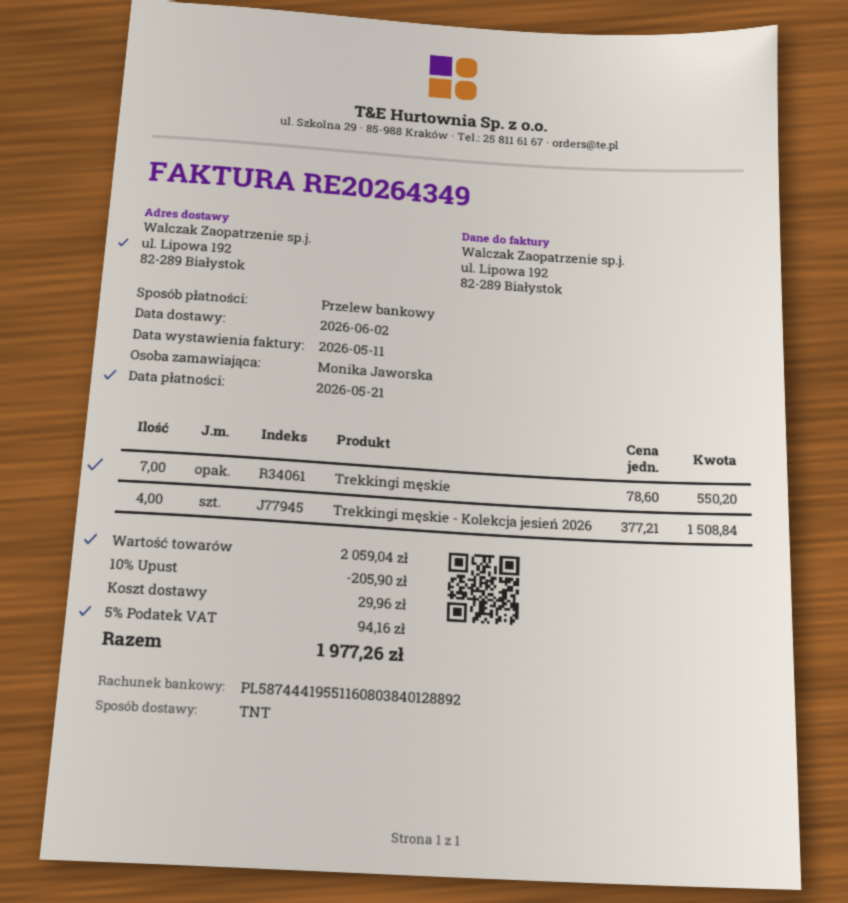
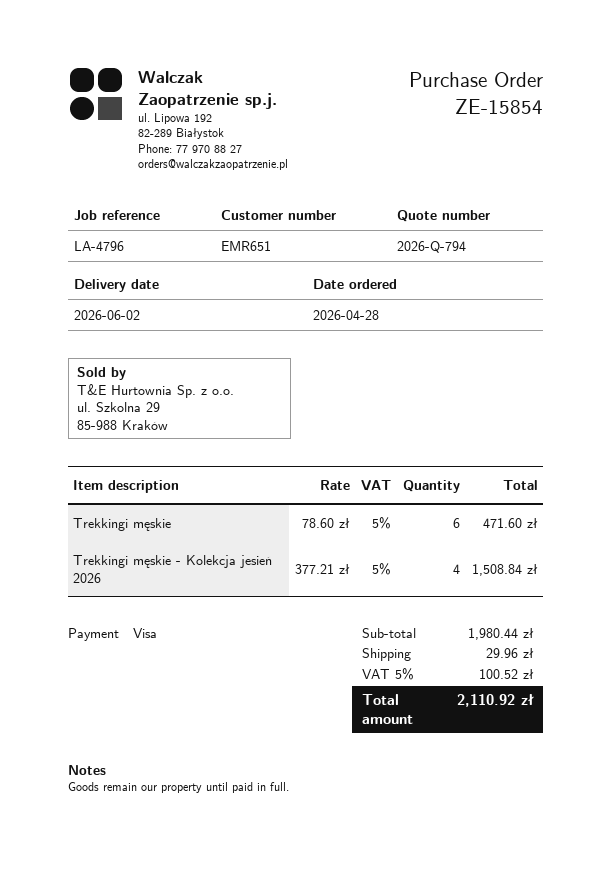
payment method: bank transfer -> Visa
Trekkingi męskie: 7 x 78.60 = 550.20 -> 6 x 78.60 = 471.60
subtotal: 2059.04 -> 1980.44
discount: 10% = 205.90 -> none
tax: 5% = 94.16 -> 5% = 100.52
total: 1977.26 -> 2110.92

